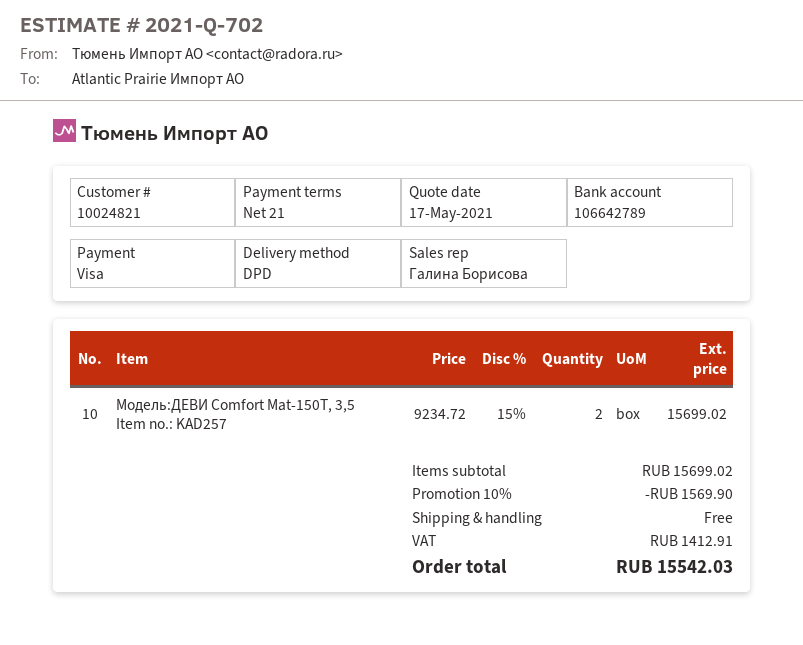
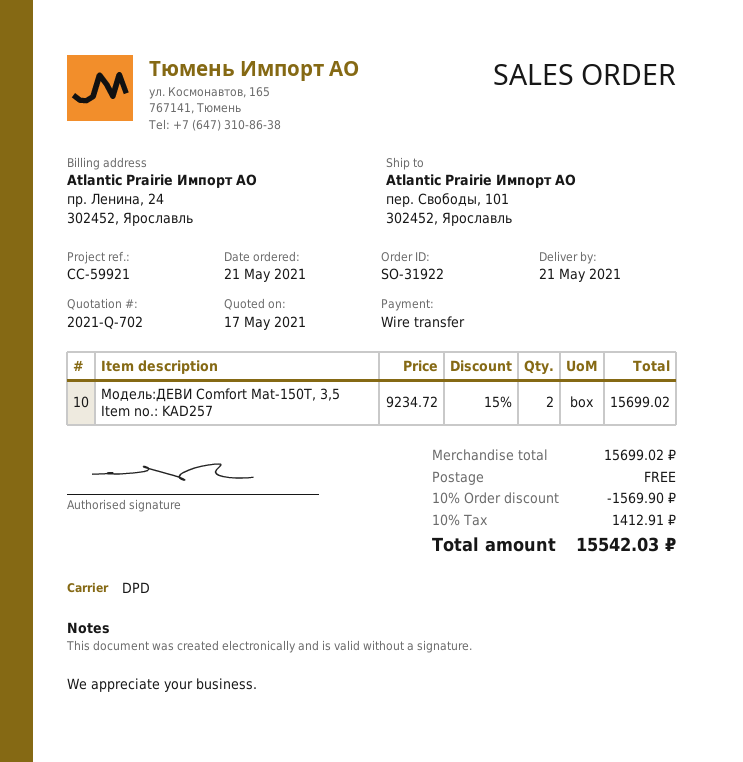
payment method: Visa -> bank transfer

